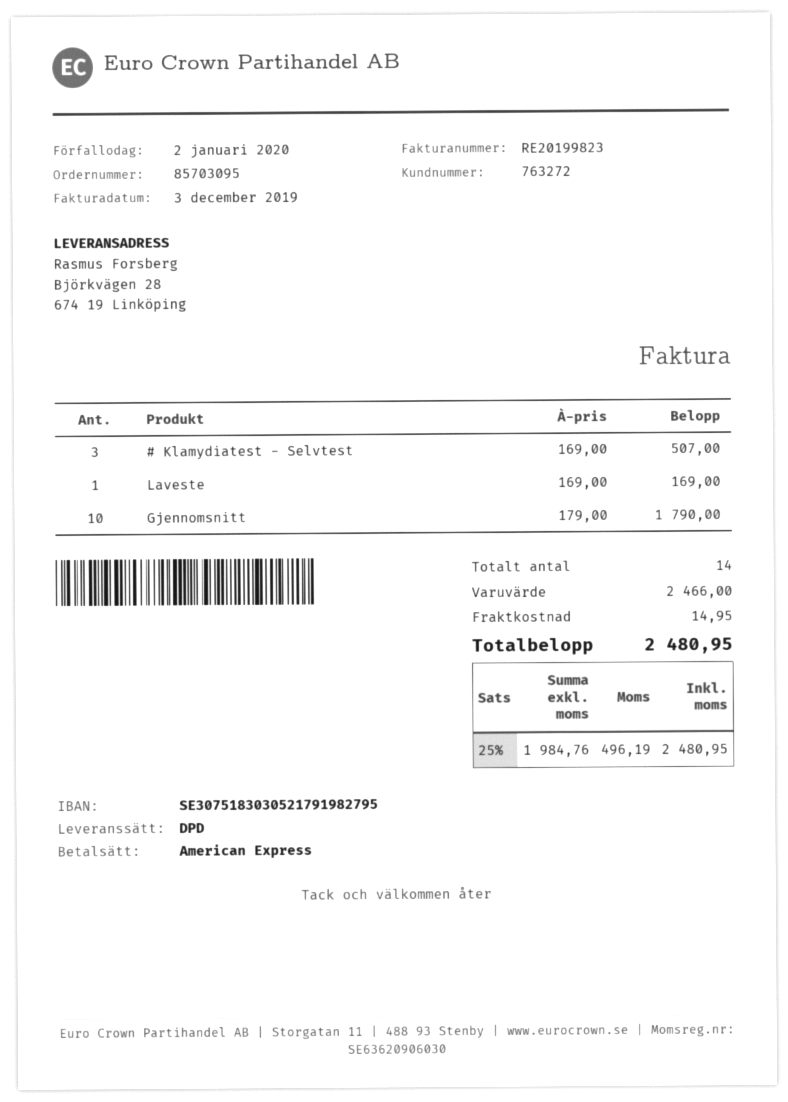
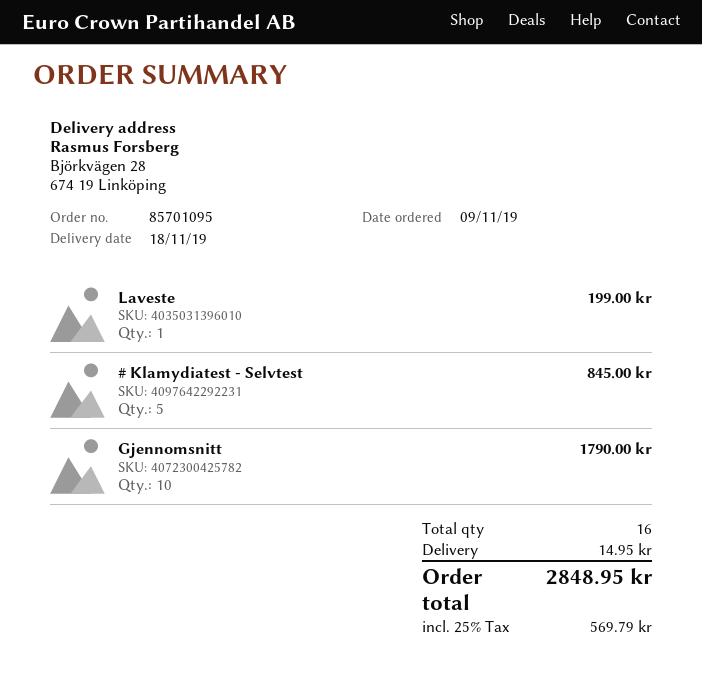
order number: 85703095 -> 85701095
# Klamydiatest - Selvtest: 3 for 507.00 -> 5 for 845.00
Laveste: 1 for 169.00 -> 1 for 199.00
total quantity: 14 -> 16
tax: 25% = 496.19 -> 25% = 569.79
total: 2480.95 -> 2848.95

